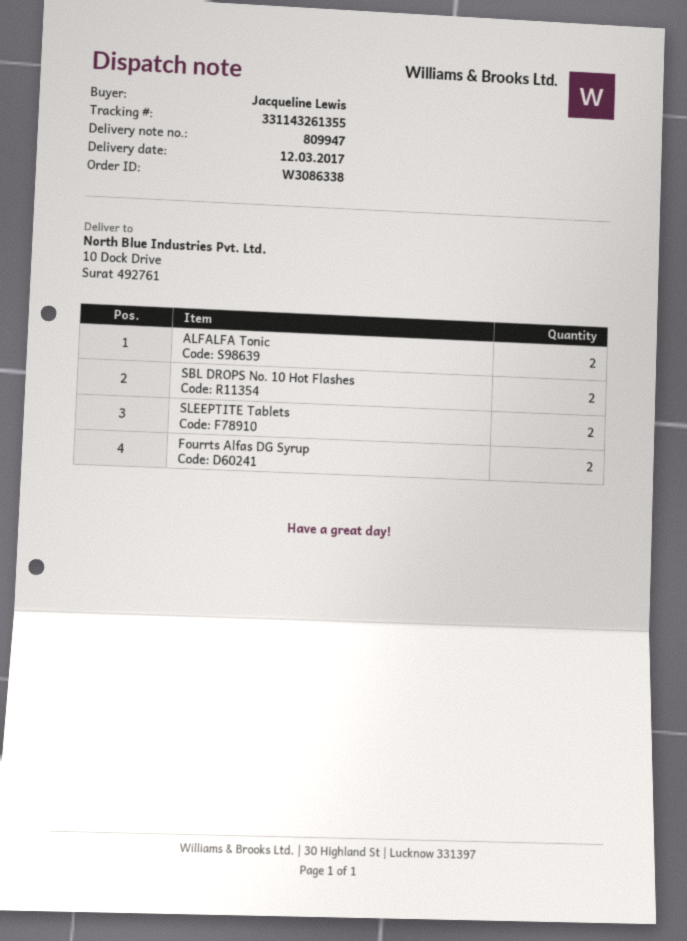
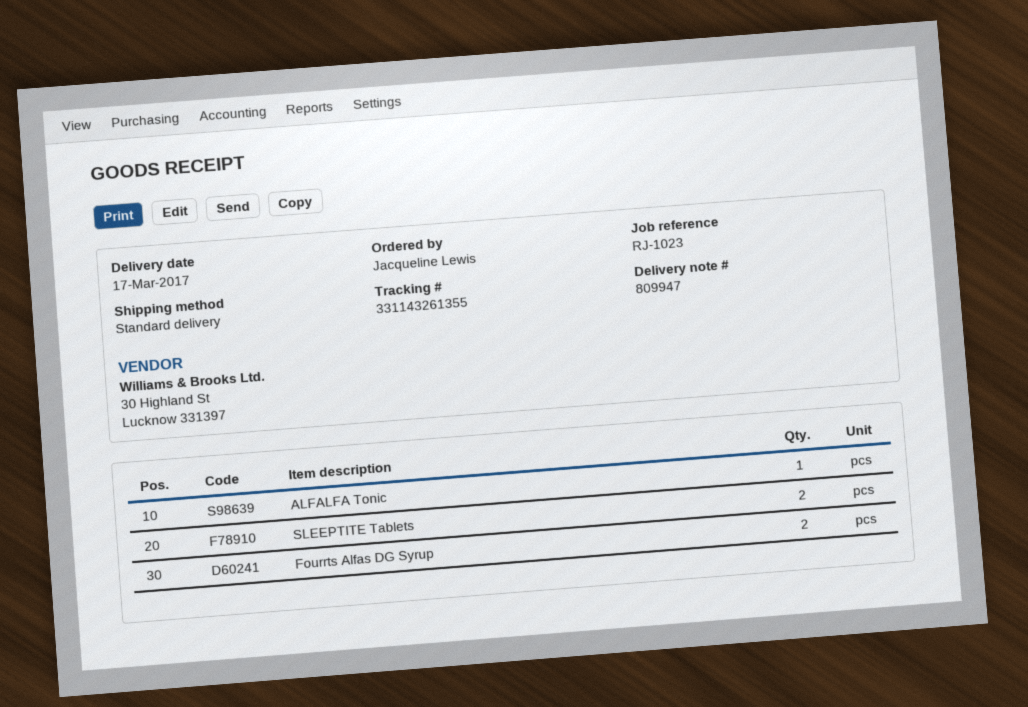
delivery date: 2017-03-12 -> 2017-03-17
ALFALFA Tonic: 2 -> 1
SBL DROPS No. 10 Hot Flashes: 2 -> none

